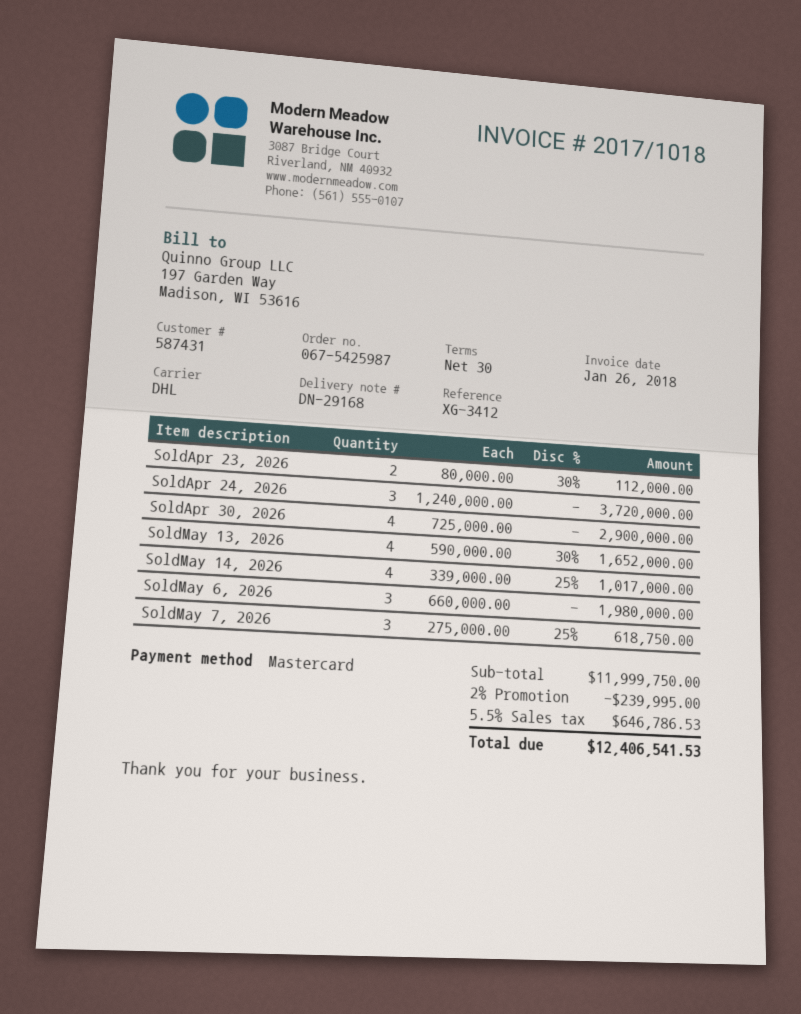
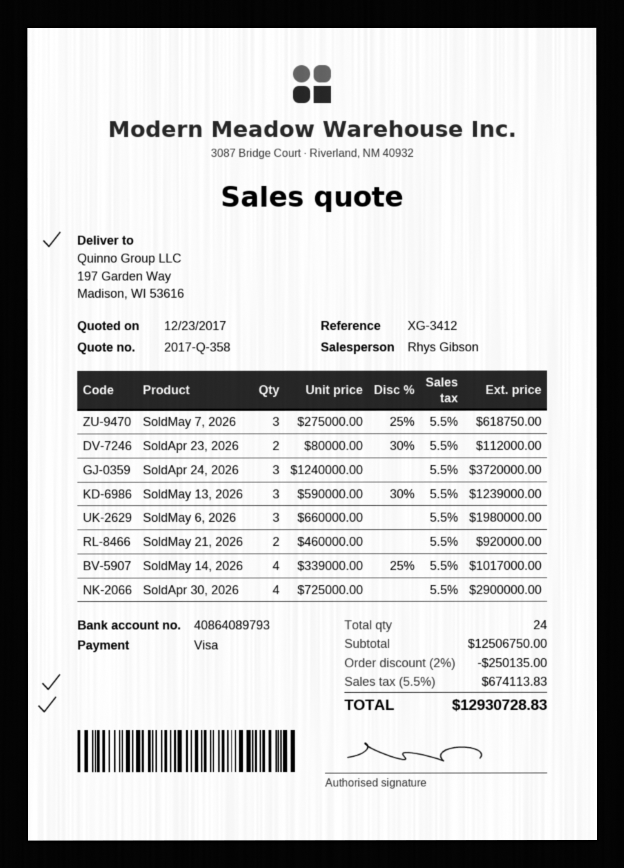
payment method: Mastercard -> Visa
SoldMay 13, 2026: 4 x 590000.00 - 30% = 1652000.00 -> 3 x 590000.00 - 30% = 1239000.00
SoldMay 21, 2026: none -> 2 x 460000.00 = 920000.00
subtotal: 11999750.00 -> 12506750.00
discount: 2% = 239995.00 -> 2% = 250135.00
tax: 5.5% = 646786.53 -> 5.5% = 674113.83
total: 12406541.53 -> 12930728.83

